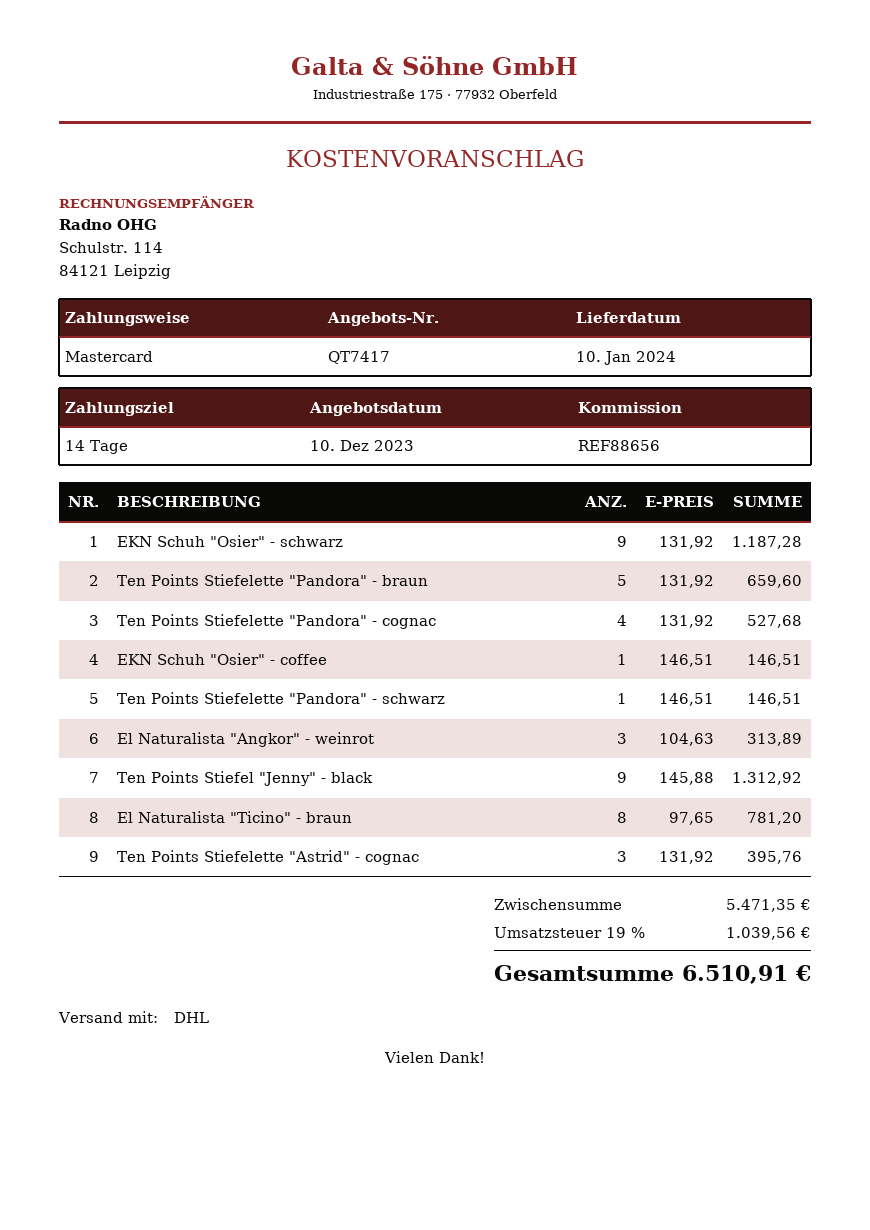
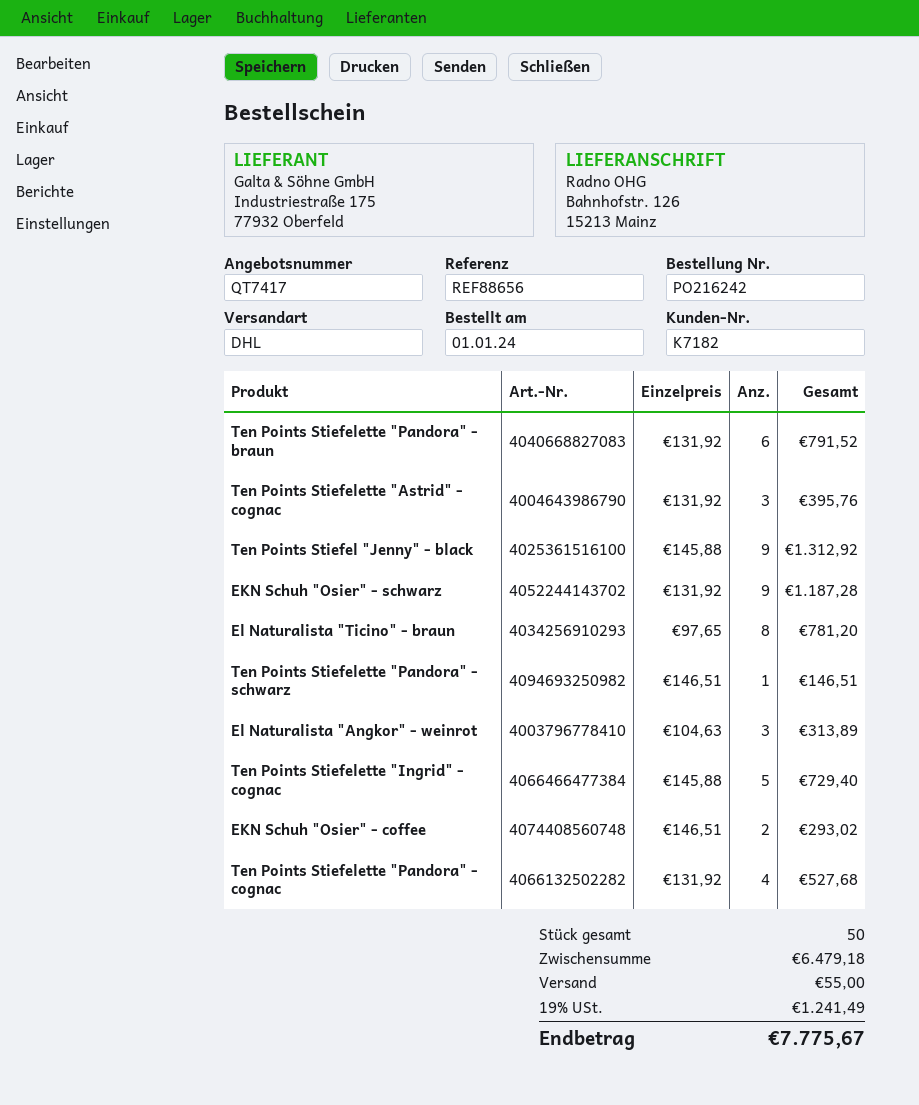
Ten Points Stiefelette "Pandora" - braun: 5 x 131.92 = 659.60 -> 6 x 131.92 = 791.52
EKN Schuh "Osier" - coffee: 1 x 146.51 = 146.51 -> 2 x 146.51 = 293.02
Ten Points Stiefelette "Ingrid" - cognac: none -> 5 x 145.88 = 729.40
subtotal: 5471.35 -> 6479.18
shipping: none -> 55.00
tax: 19% = 1039.56 -> 19% = 1241.49
total: 6510.91 -> 7775.67

